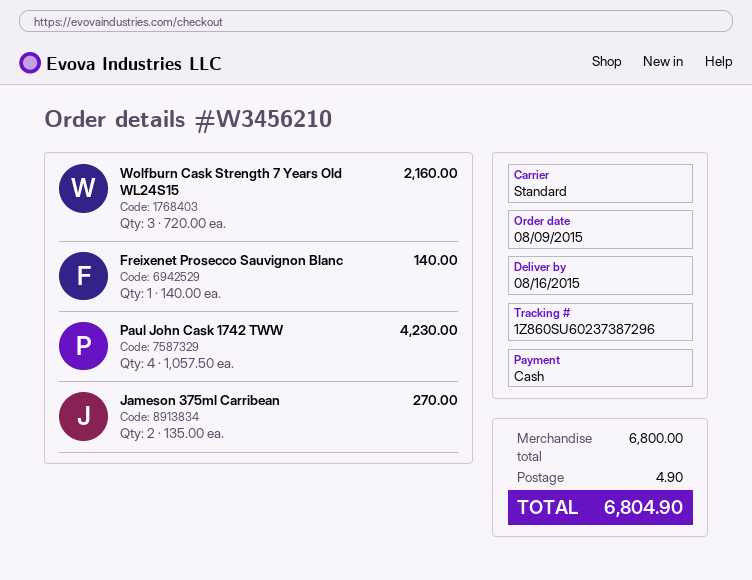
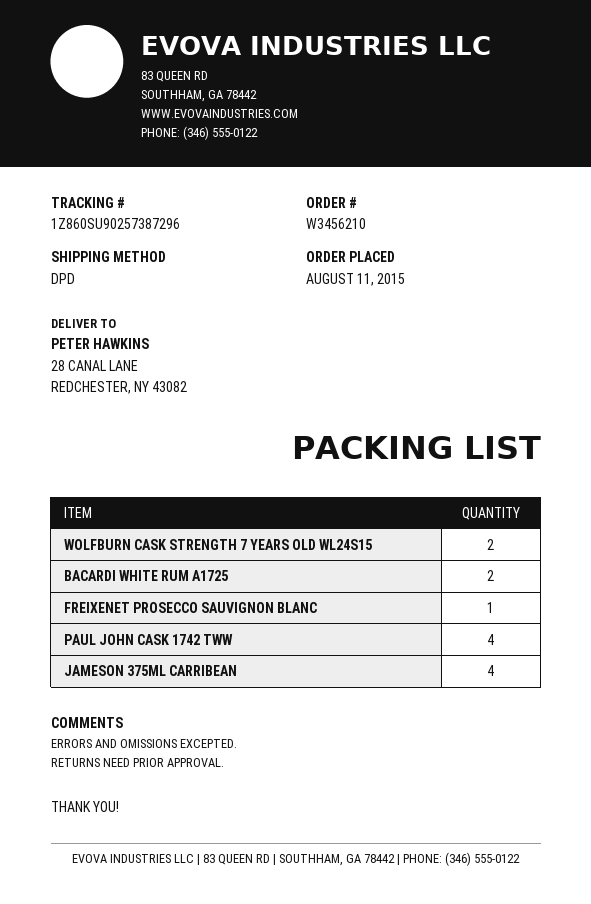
order date: 2015-08-09 -> 2015-08-11
shipping method: standard -> DPD
tracking number: 1Z860SU60237387296 -> 1Z860SU90257387296
Wolfburn Cask Strength 7 Years Old WL24S15: 3 -> 2
Jameson 375ml Carribean: 2 -> 4
BACARDI WHITE RUM A1725: none -> 2

